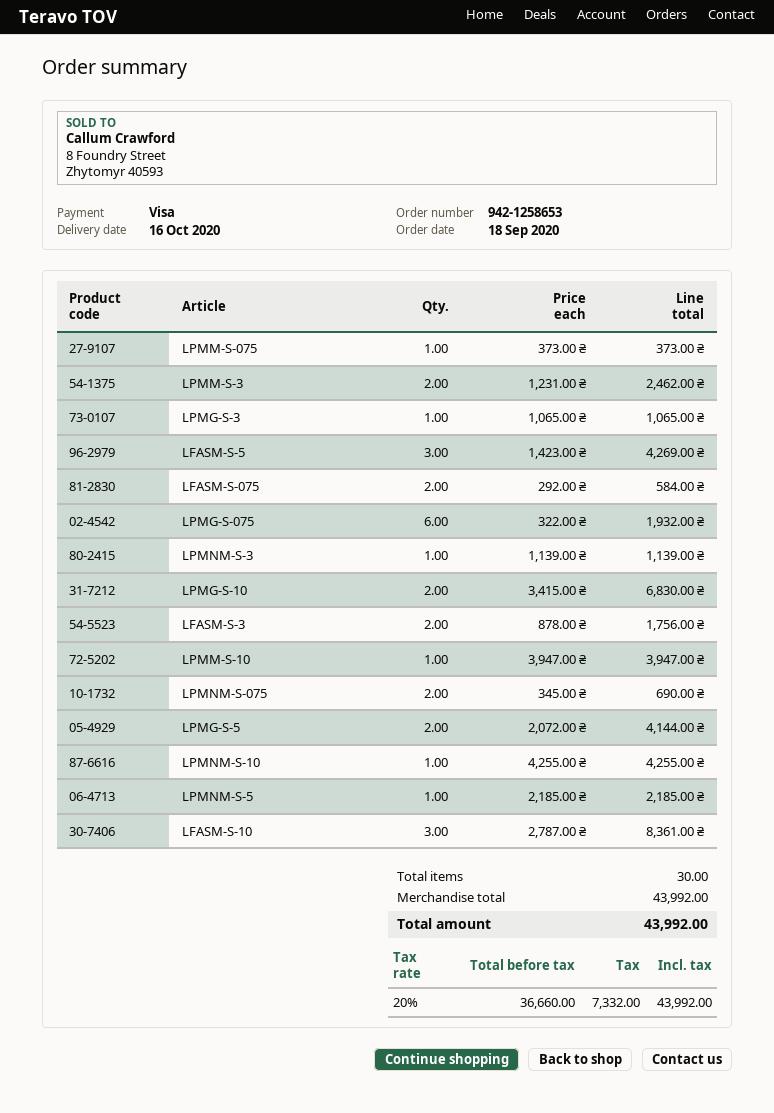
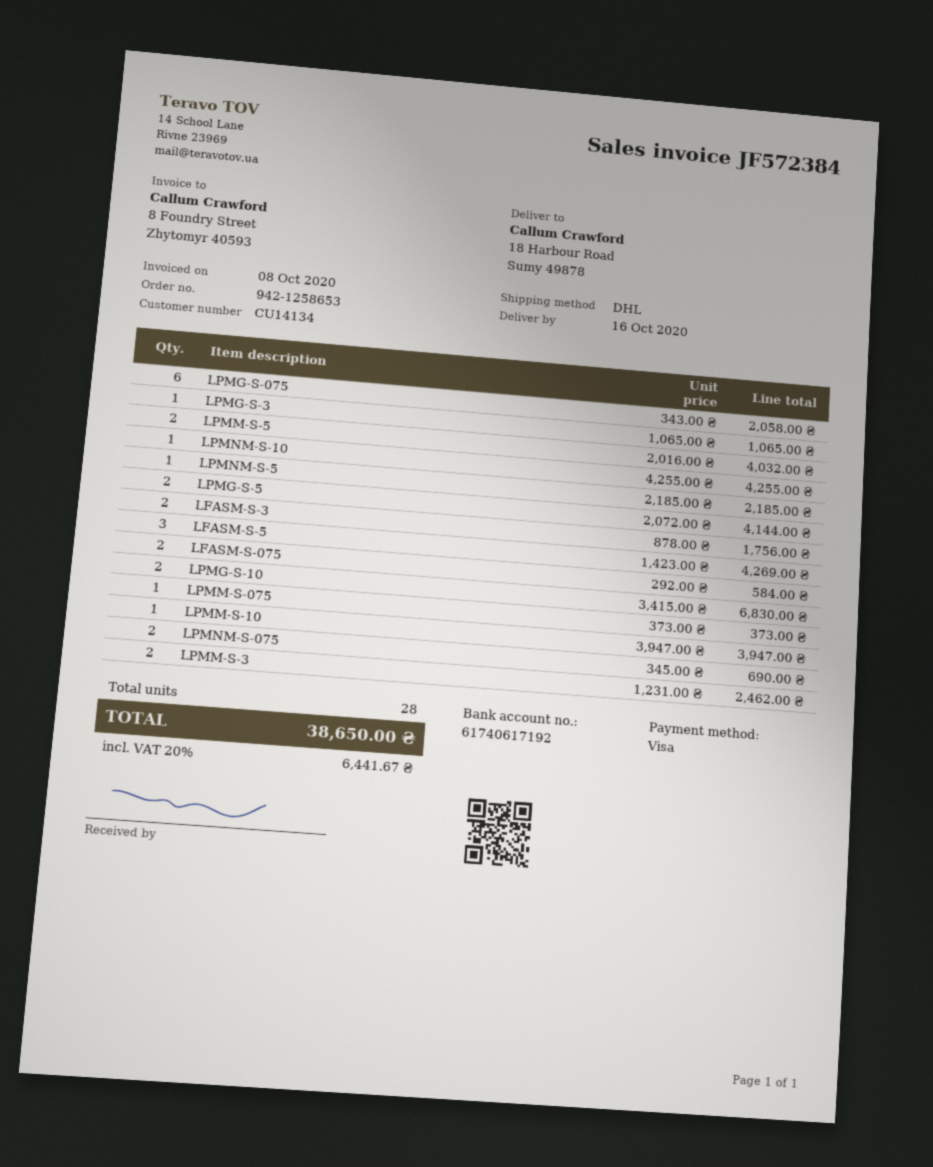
LPMG-S-075: 6 x 322.00 = 1932.00 -> 6 x 343.00 = 2058.00
LPMNM-S-3: 1 x 1139.00 = 1139.00 -> none
LFASM-S-10: 3 x 2787.00 = 8361.00 -> none
LPMM-S-5: none -> 2 x 2016.00 = 4032.00
total quantity: 30 -> 28
tax: 20% = 7332.00 -> 20% = 6441.67
total: 43992.00 -> 38650.00

